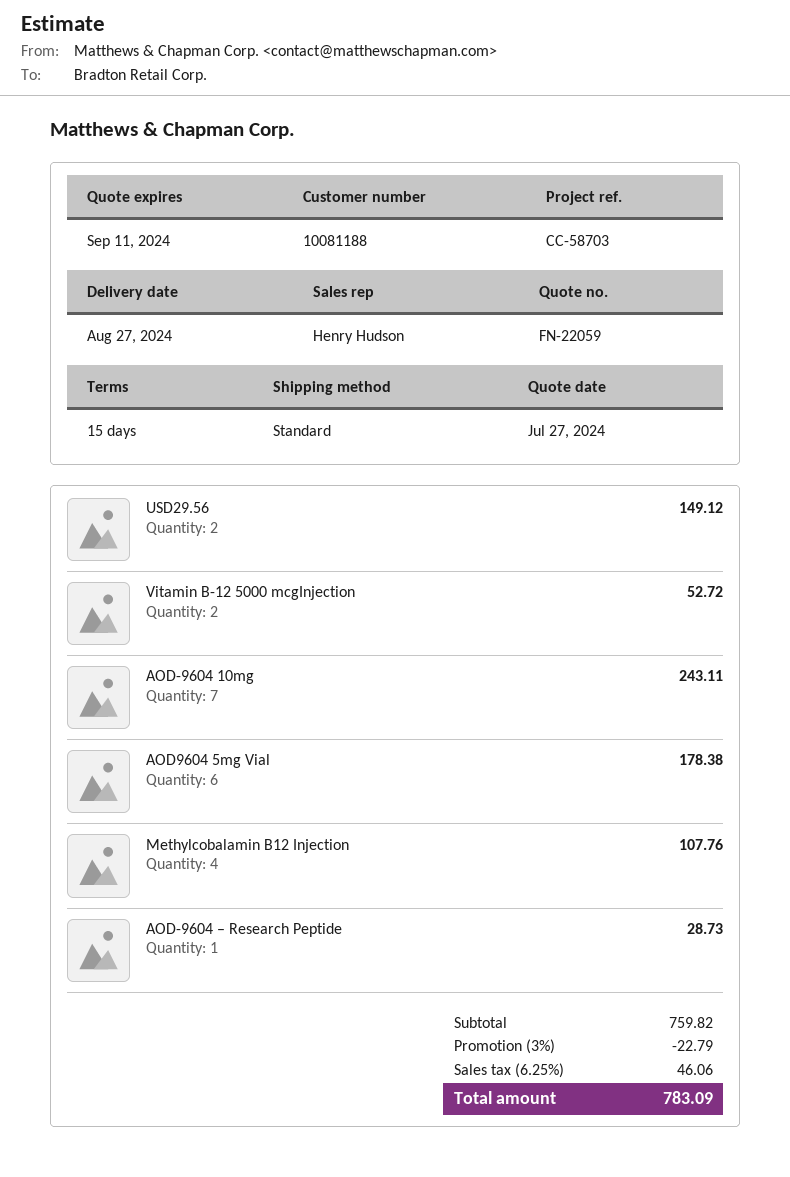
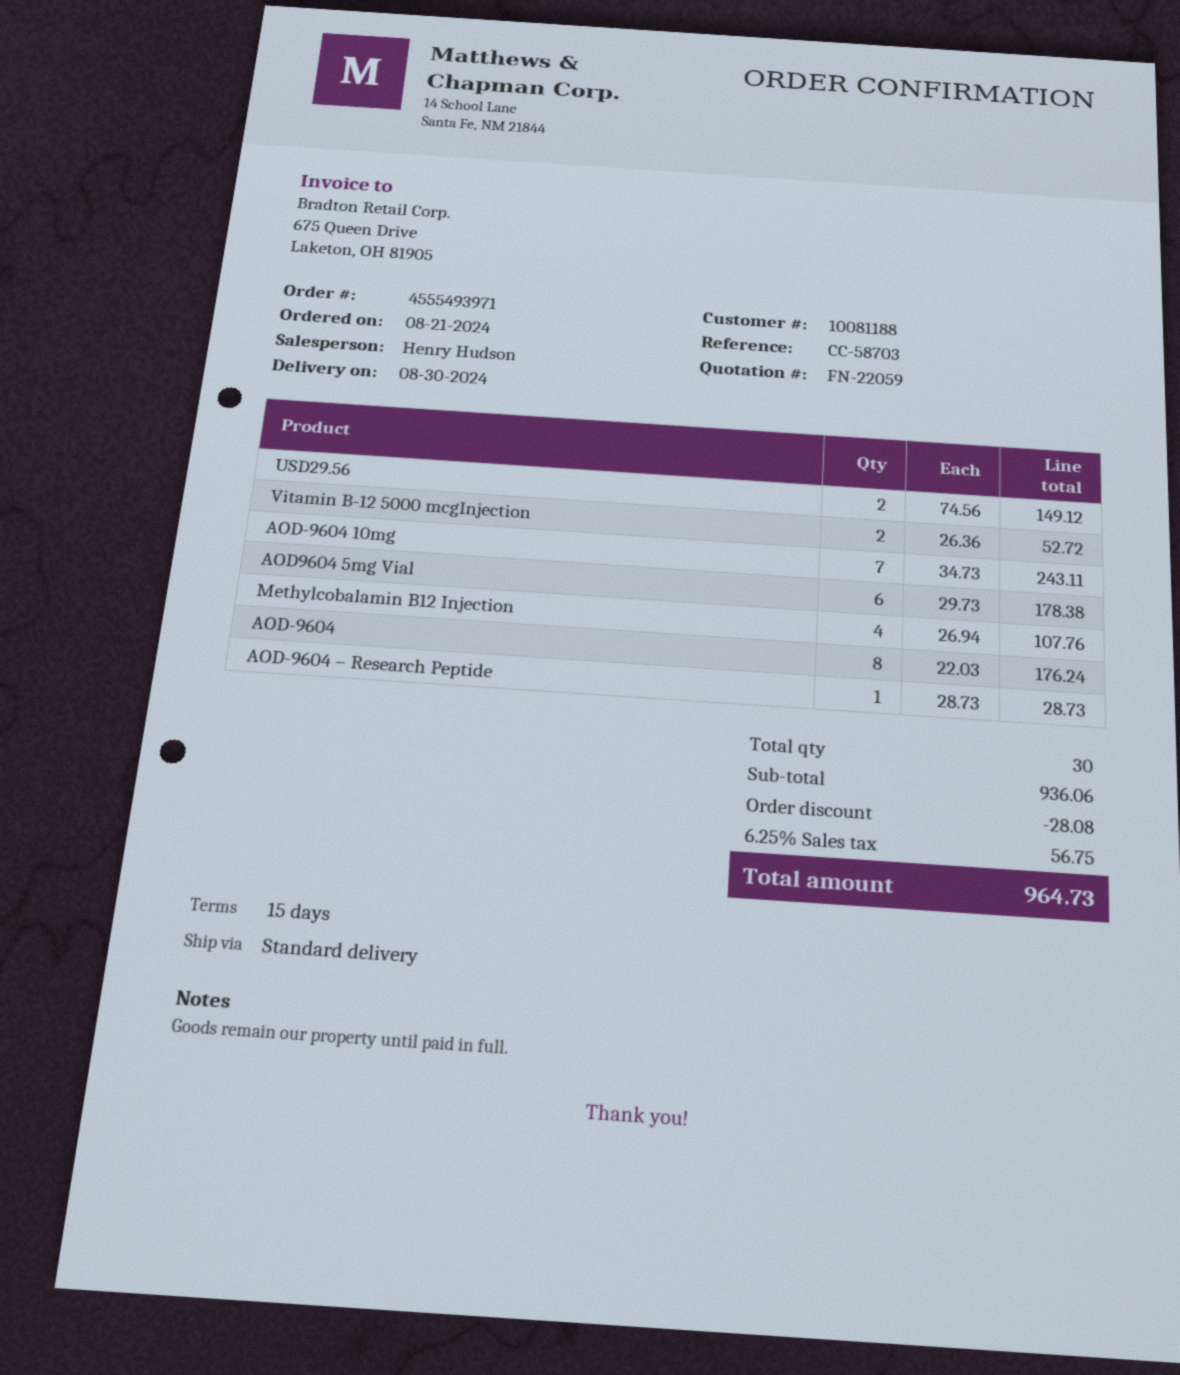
delivery date: 2024-08-27 -> 2024-08-30
AOD-9604: none -> 8 for 176.24
subtotal: 759.82 -> 936.06
discount: 22.79 -> 28.08
tax: 6.25% = 46.06 -> 6.25% = 56.75
total: 783.09 -> 964.73

